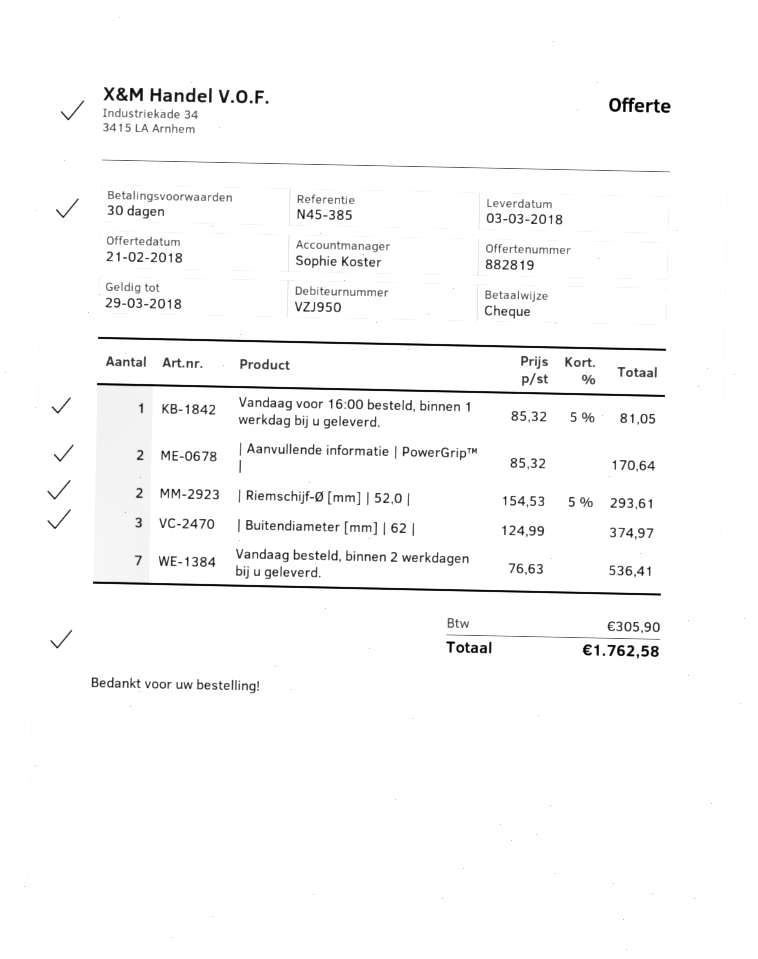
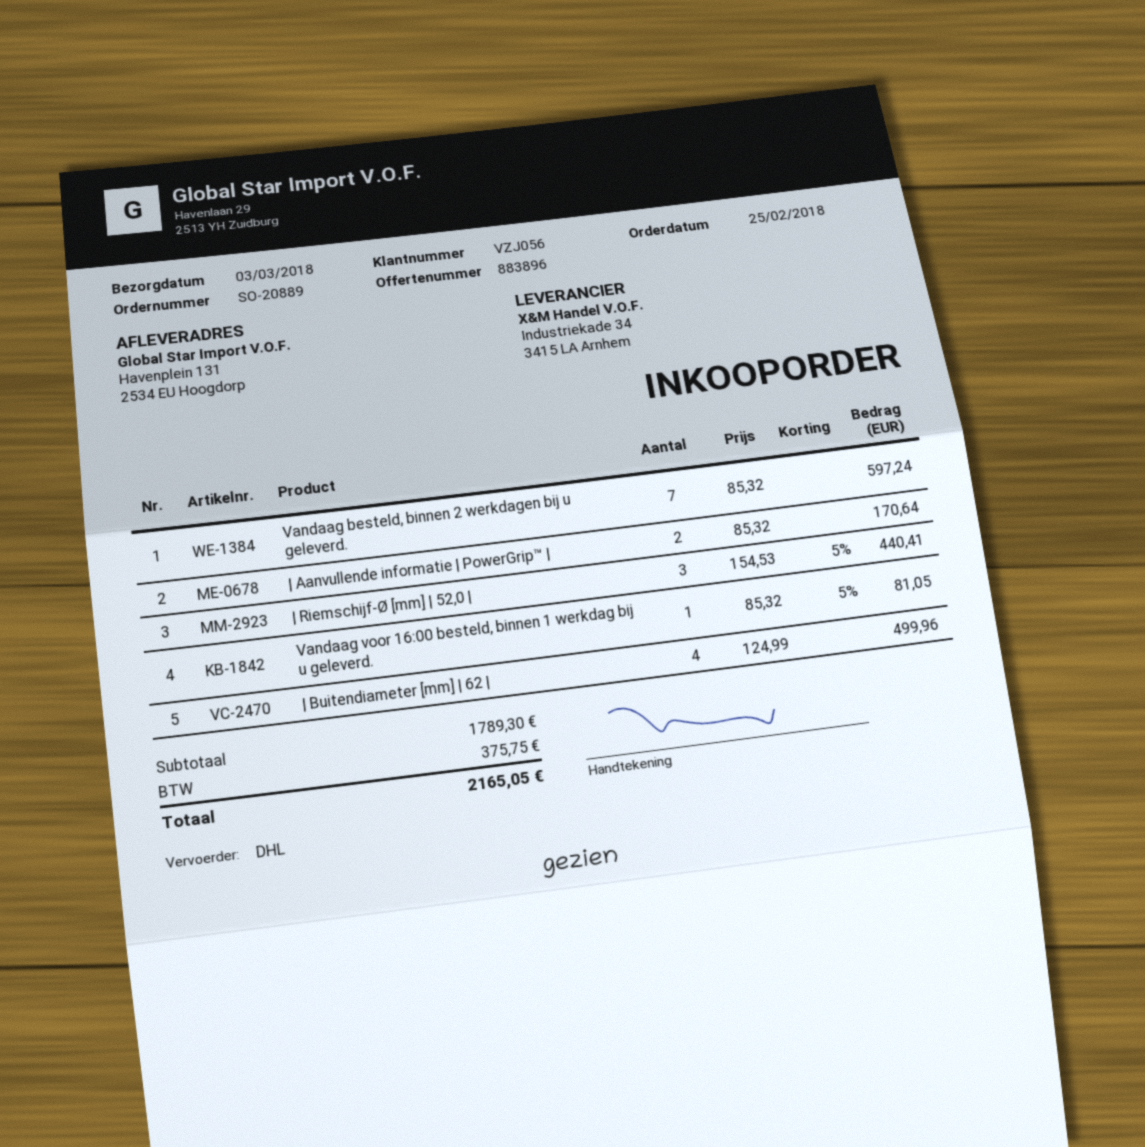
quote number: 882819 -> 883896
customer number: VZJ950 -> VZJ056
| Riemschijf-Ø [mm] | 52,0 |: 2 x 154.53 - 5% = 293.61 -> 3 x 154.53 - 5% = 440.41
| Buitendiameter [mm] | 62 |: 3 x 124.99 = 374.97 -> 4 x 124.99 = 499.96
Vandaag besteld, binnen 2 werkdagen bij u geleverd.: 7 x 76.63 = 536.41 -> 7 x 85.32 = 597.24
tax: 305.90 -> 375.75
total: 1762.58 -> 2165.05

